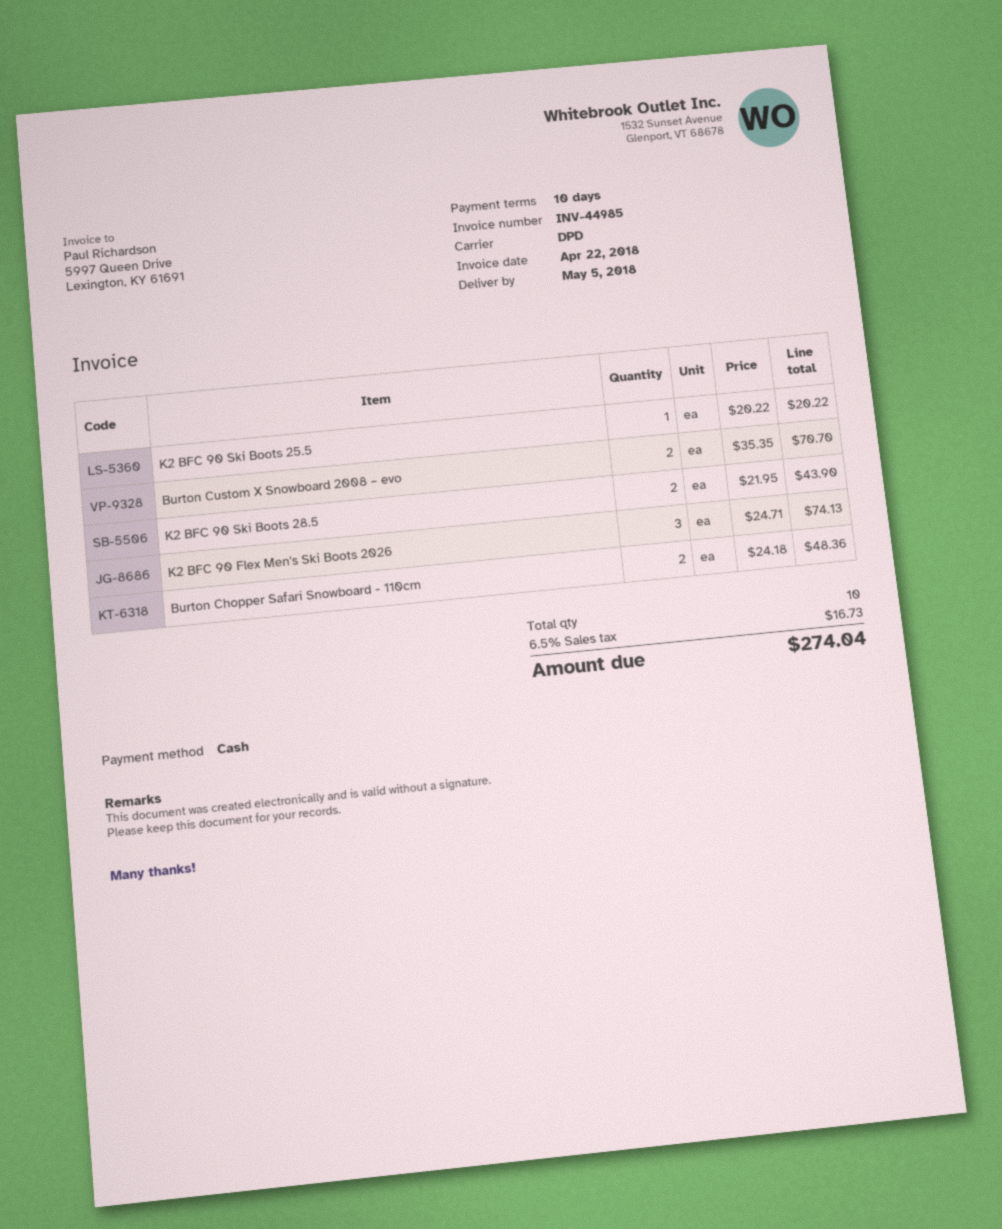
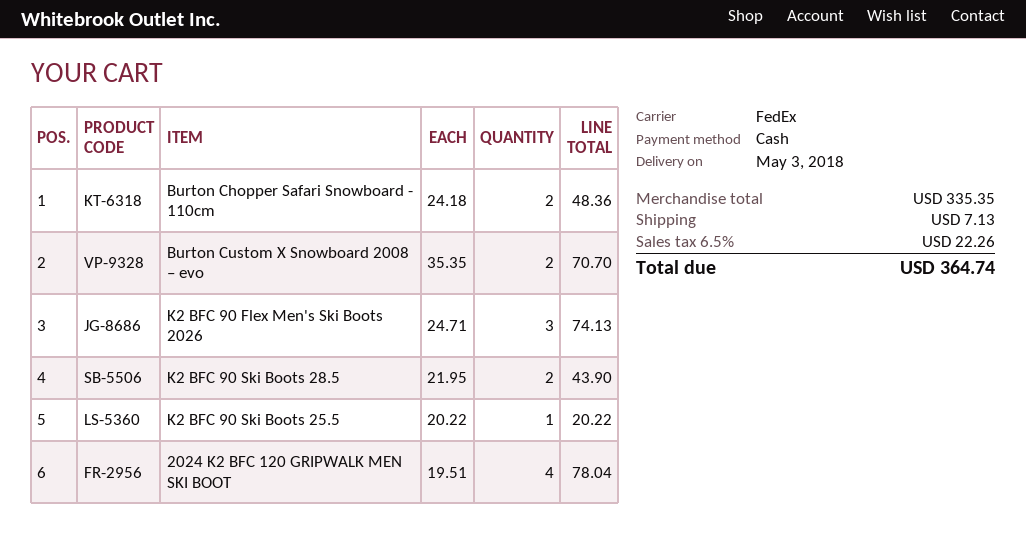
delivery date: 2018-05-05 -> 2018-05-03
shipping method: DPD -> FedEx
2024 K2 BFC 120 GRIPWALK MEN SKI BOOT: none -> 4 x 19.51 = 78.04
shipping: none -> 7.13
tax: 6.5% = 16.73 -> 6.5% = 22.26
total: 274.04 -> 364.74

